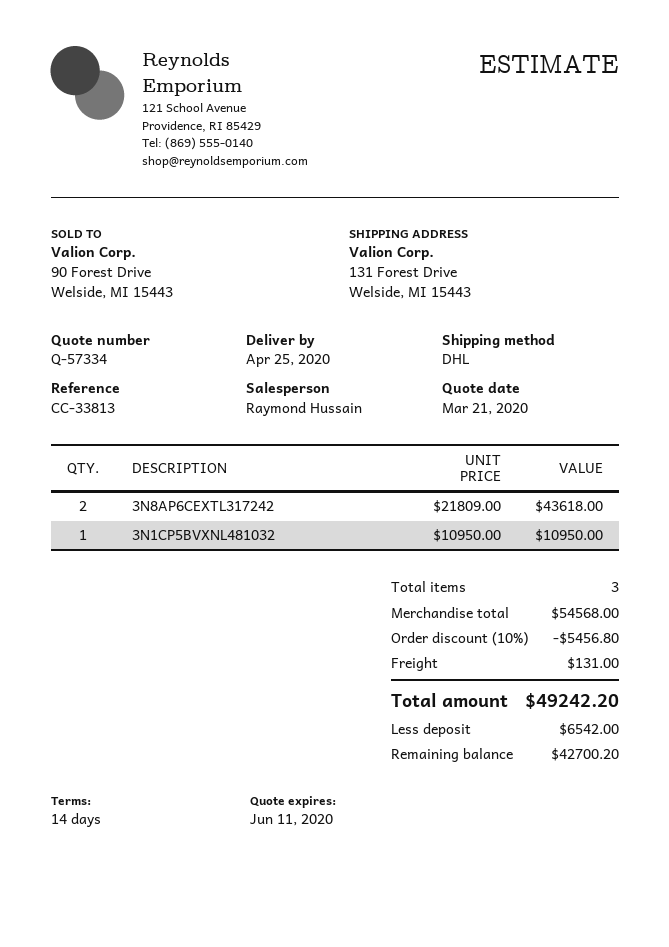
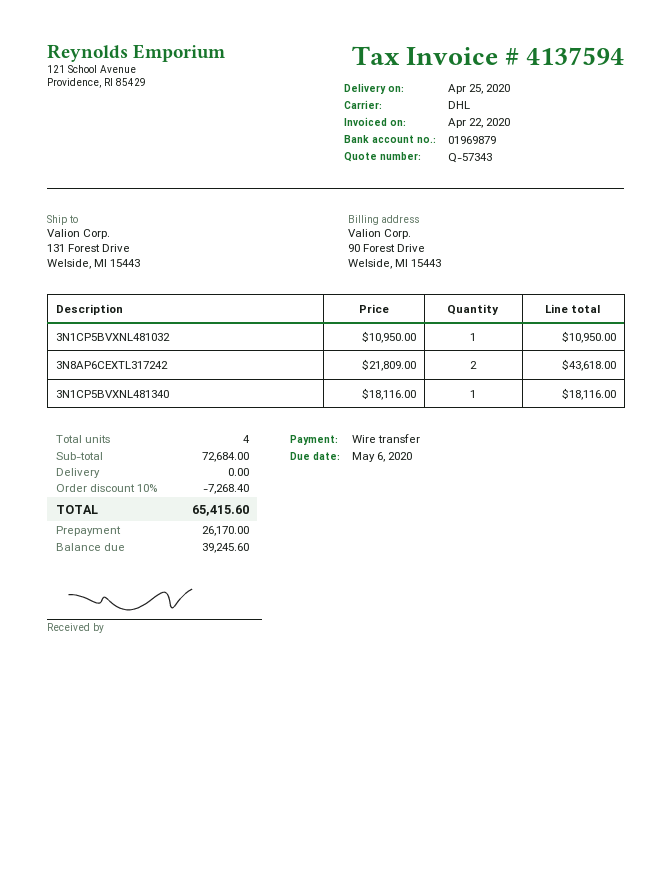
quote number: Q-57334 -> Q-57343
3N1CP5BVXNL481340: none -> 1 x 18116.00 = 18116.00
total quantity: 3 -> 4
subtotal: 54568.00 -> 72684.00
discount: 10% = 5456.80 -> 10% = 7268.40
shipping: 131.00 -> 0.00
total: 49242.20 -> 65415.60
deposit: 6542.00 -> 26170.00
balance: 42700.20 -> 39245.60

